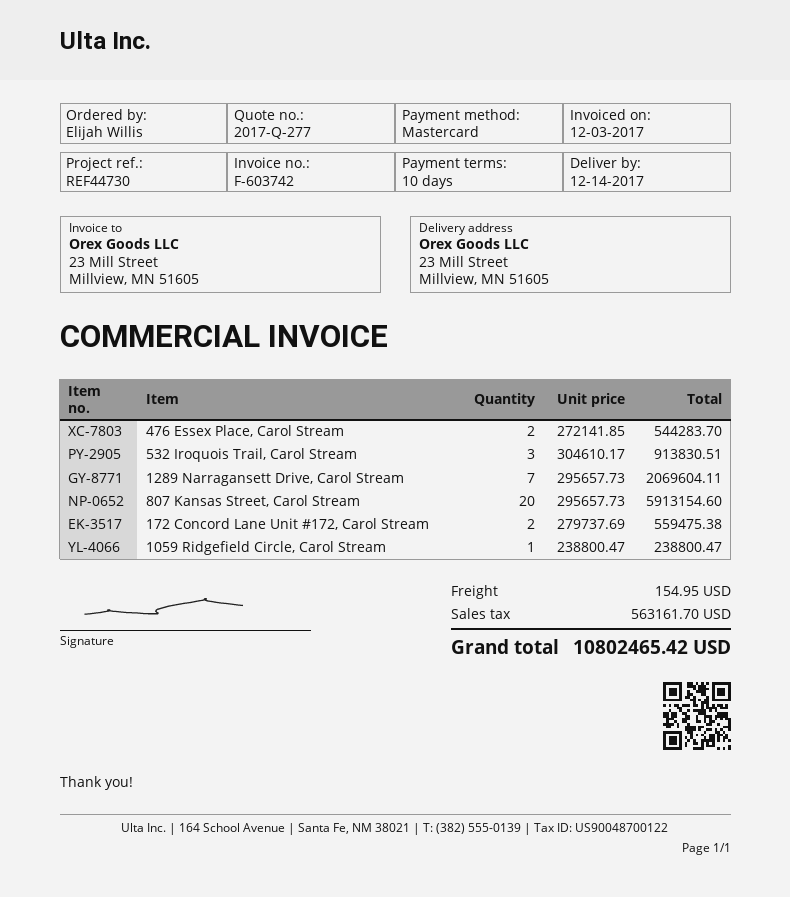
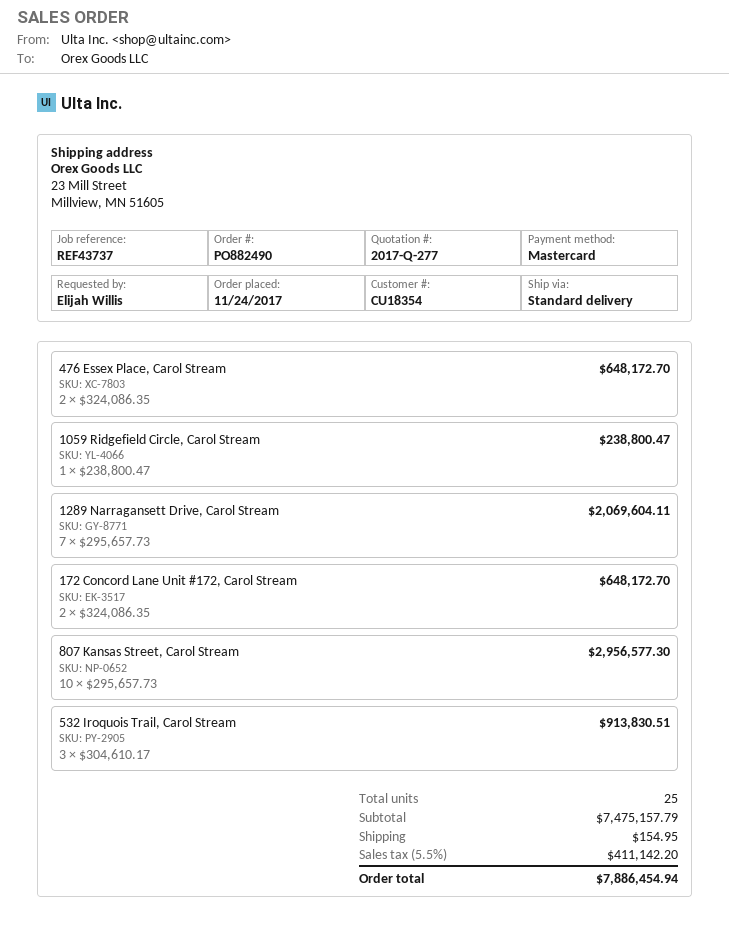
reference: REF44730 -> REF43737
476 Essex Place, Carol Stream: 2 x 272141.85 = 544283.70 -> 2 x 324086.35 = 648172.70
807 Kansas Street, Carol Stream: 20 x 295657.73 = 5913154.60 -> 10 x 295657.73 = 2956577.30
172 Concord Lane Unit #172, Carol Stream: 2 x 279737.69 = 559475.38 -> 2 x 324086.35 = 648172.70
tax: 563161.70 -> 411142.20
total: 10802465.42 -> 7886454.94

